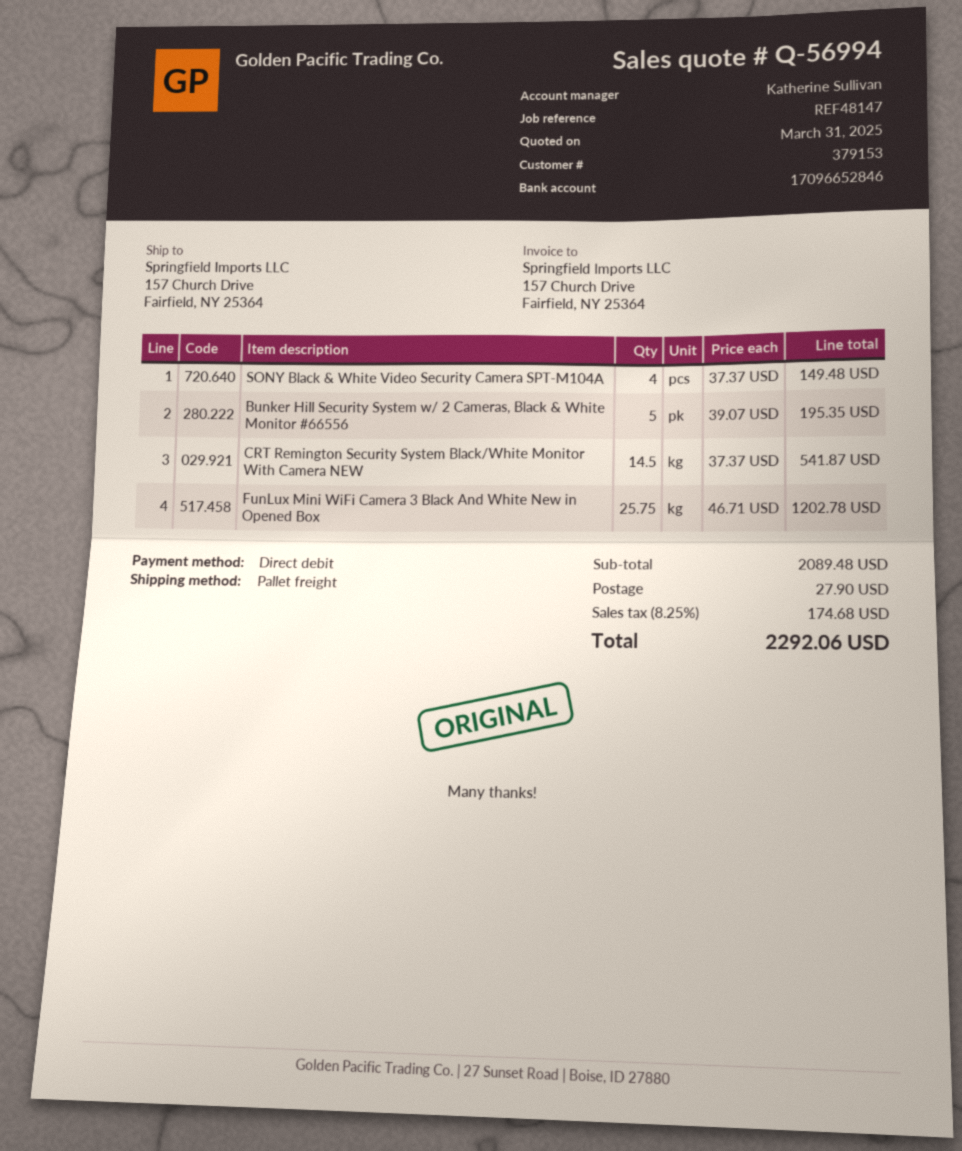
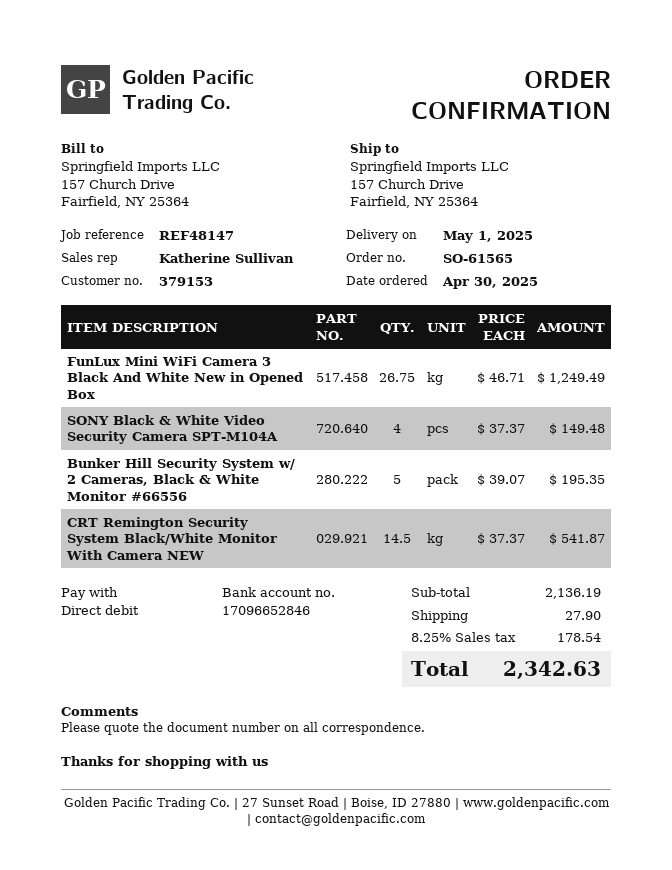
FunLux Mini WiFi Camera 3 Black And White New in Opened Box: 25.75 x 46.71 = 1202.78 -> 26.75 x 46.71 = 1249.49
subtotal: 2089.48 -> 2136.19
tax: 8.25% = 174.68 -> 8.25% = 178.54
total: 2292.06 -> 2342.63

